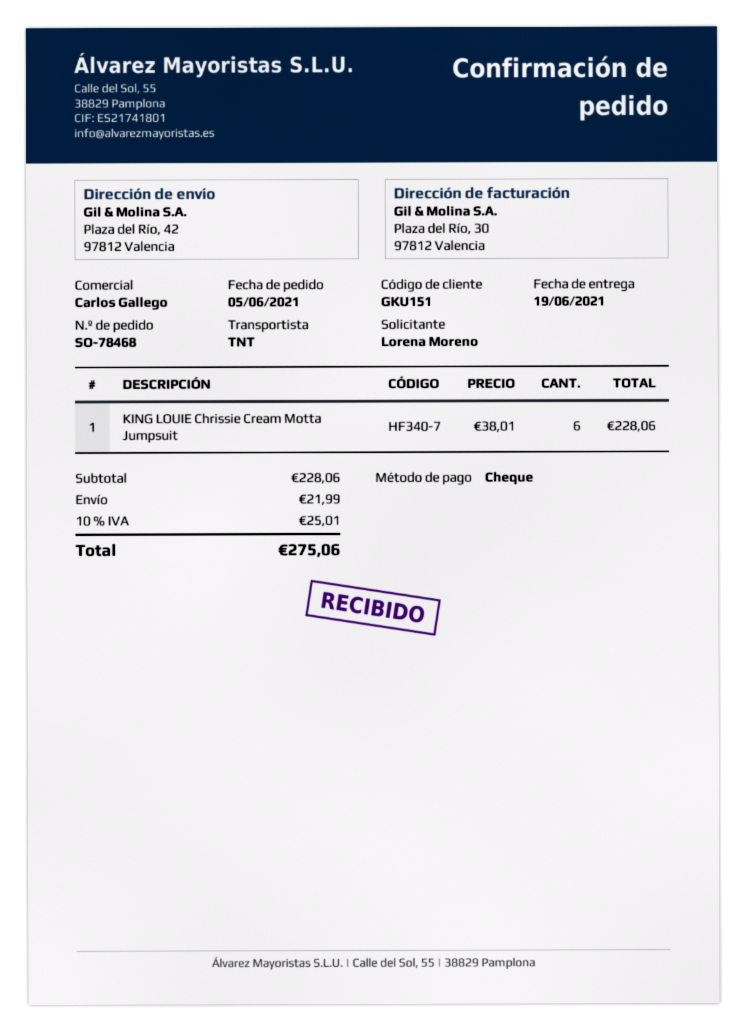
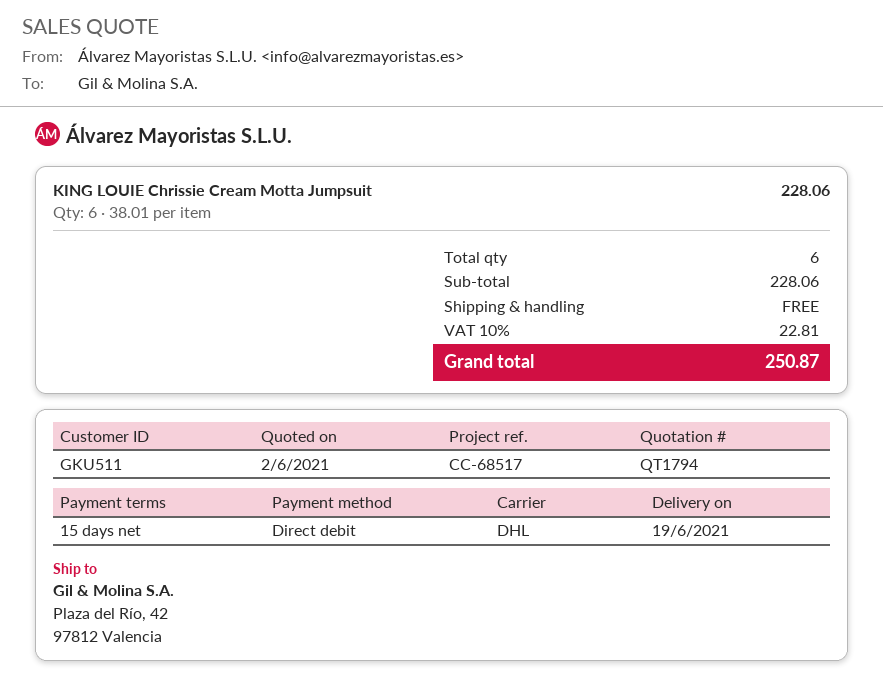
customer number: GKU151 -> GKU511
payment method: cheque -> direct debit
shipping method: TNT -> DHL
shipping: 21.99 -> 0.00
tax: 10% = 25.01 -> 10% = 22.81
total: 275.06 -> 250.87

